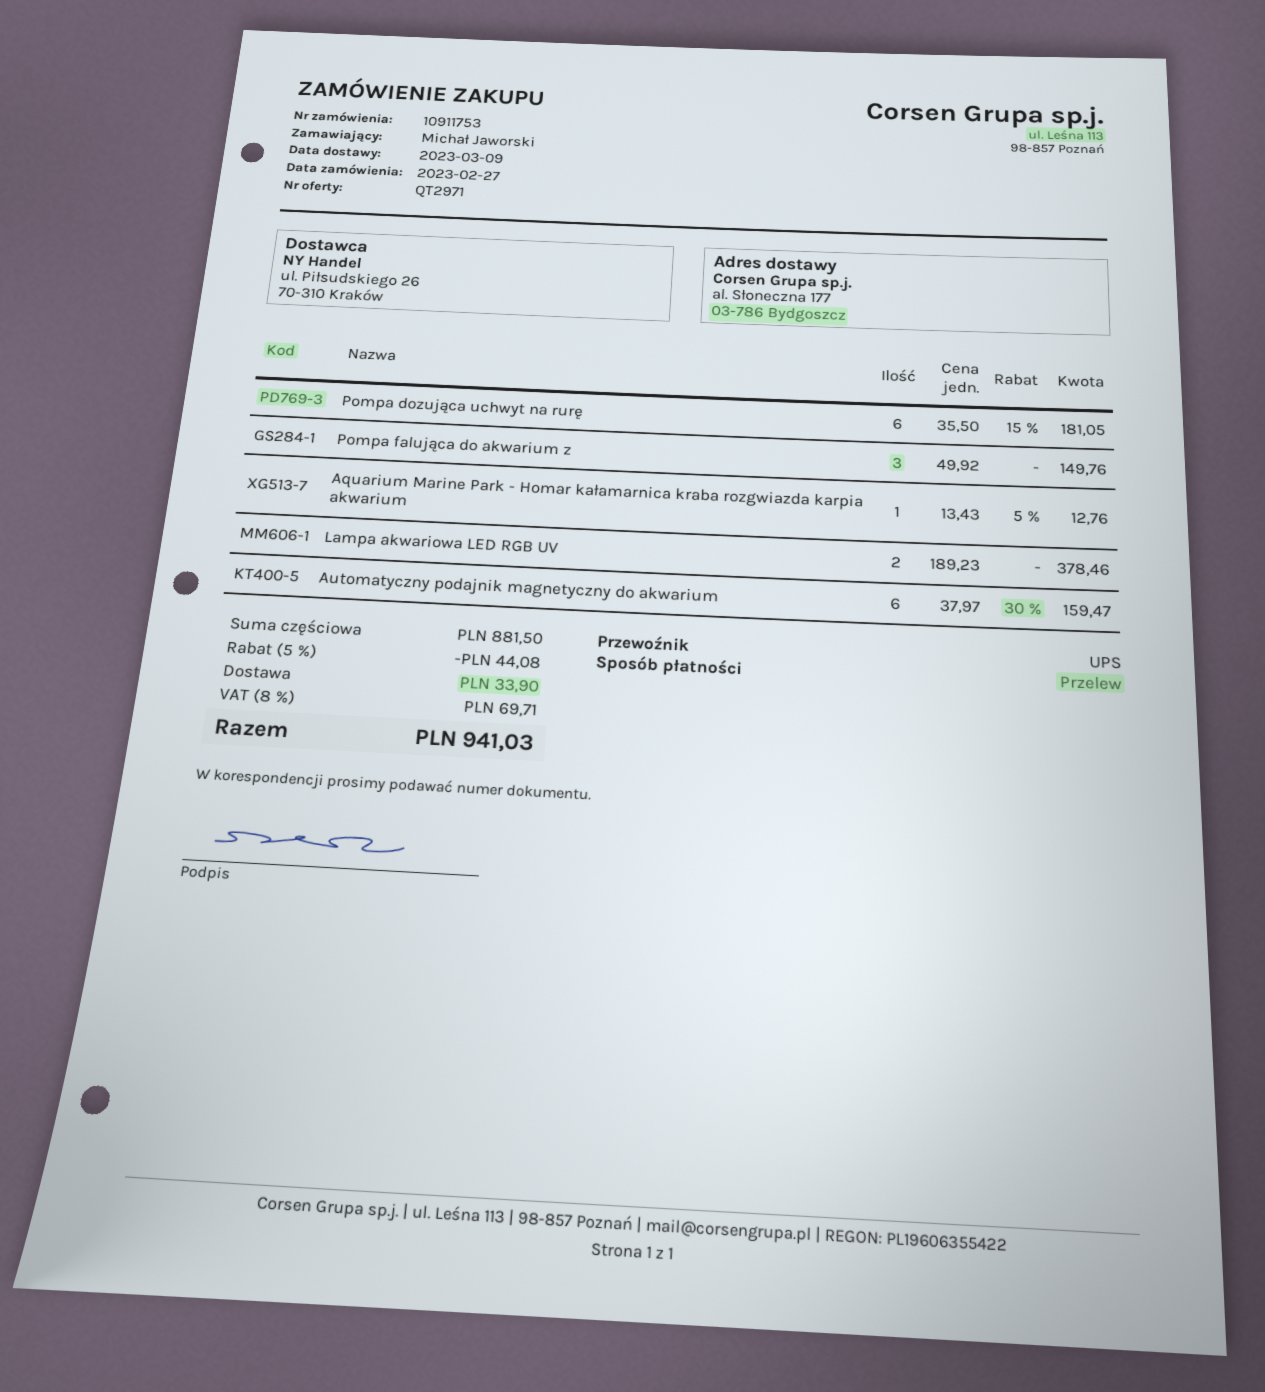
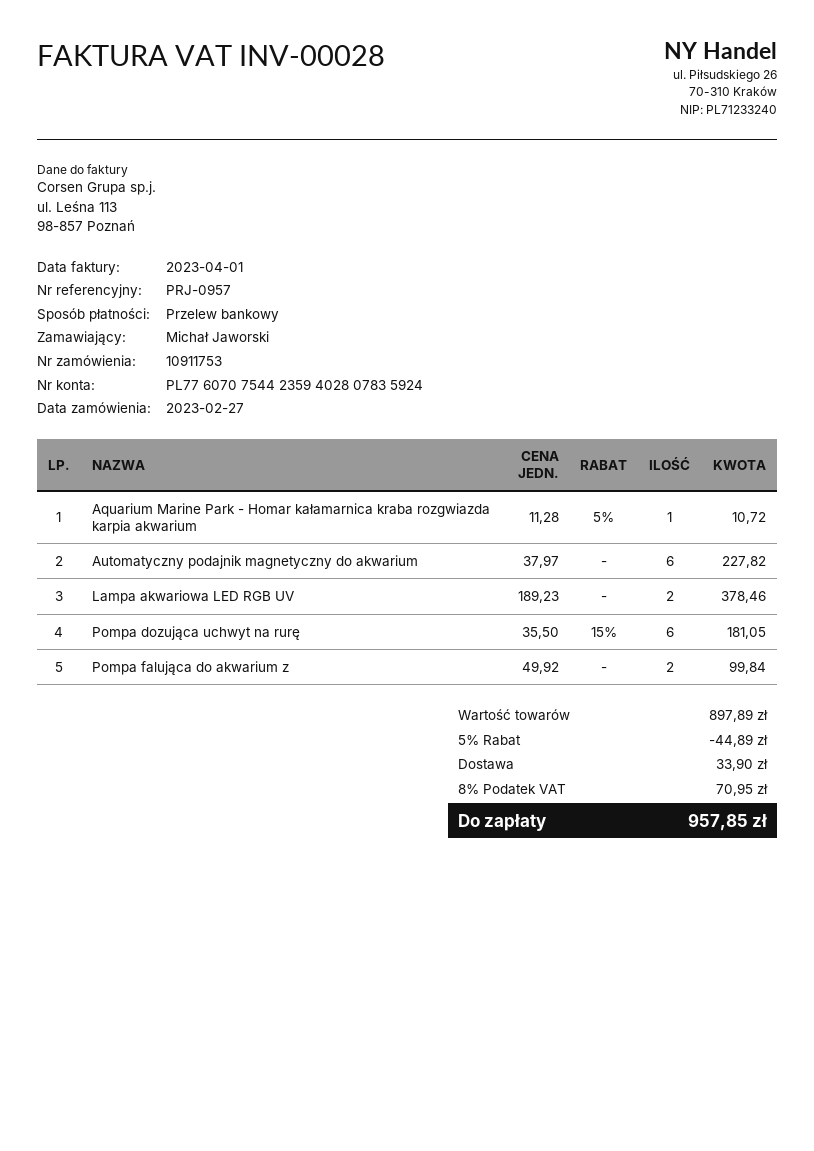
Pompa falująca do akwarium z: 3 x 49.92 = 149.76 -> 2 x 49.92 = 99.84
Aquarium Marine Park - Homar kałamarnica kraba rozgwiazda karpia akwarium: 1 x 13.43 - 5% = 12.76 -> 1 x 11.28 - 5% = 10.72
Automatyczny podajnik magnetyczny do akwarium: 6 x 37.97 - 30% = 159.47 -> 6 x 37.97 = 227.82
subtotal: 881.50 -> 897.89
discount: 5% = 44.08 -> 5% = 44.89
tax: 8% = 69.71 -> 8% = 70.95
total: 941.03 -> 957.85

